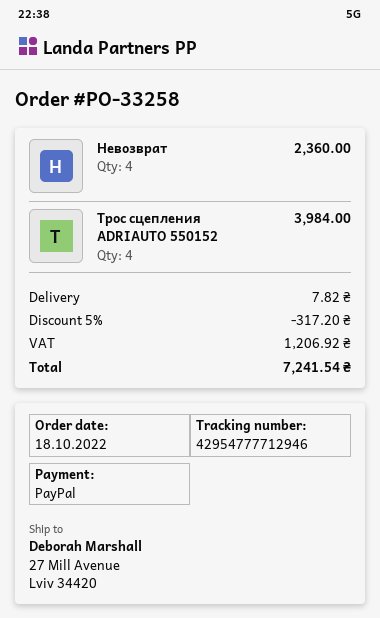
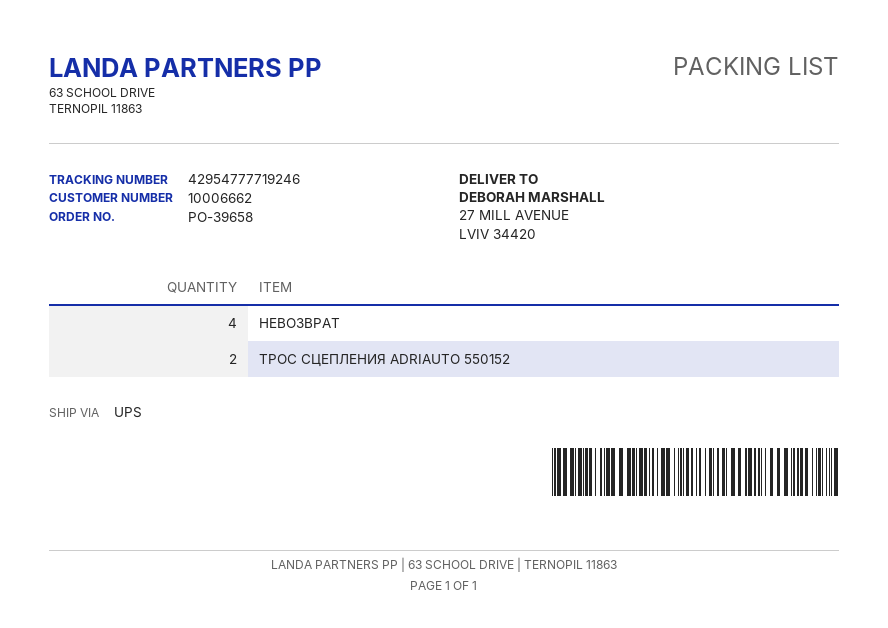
order number: PO-33258 -> PO-39658
tracking number: 42954777712946 -> 42954777719246
Трос сцепления ADRIAUTO 550152: 4 -> 2

